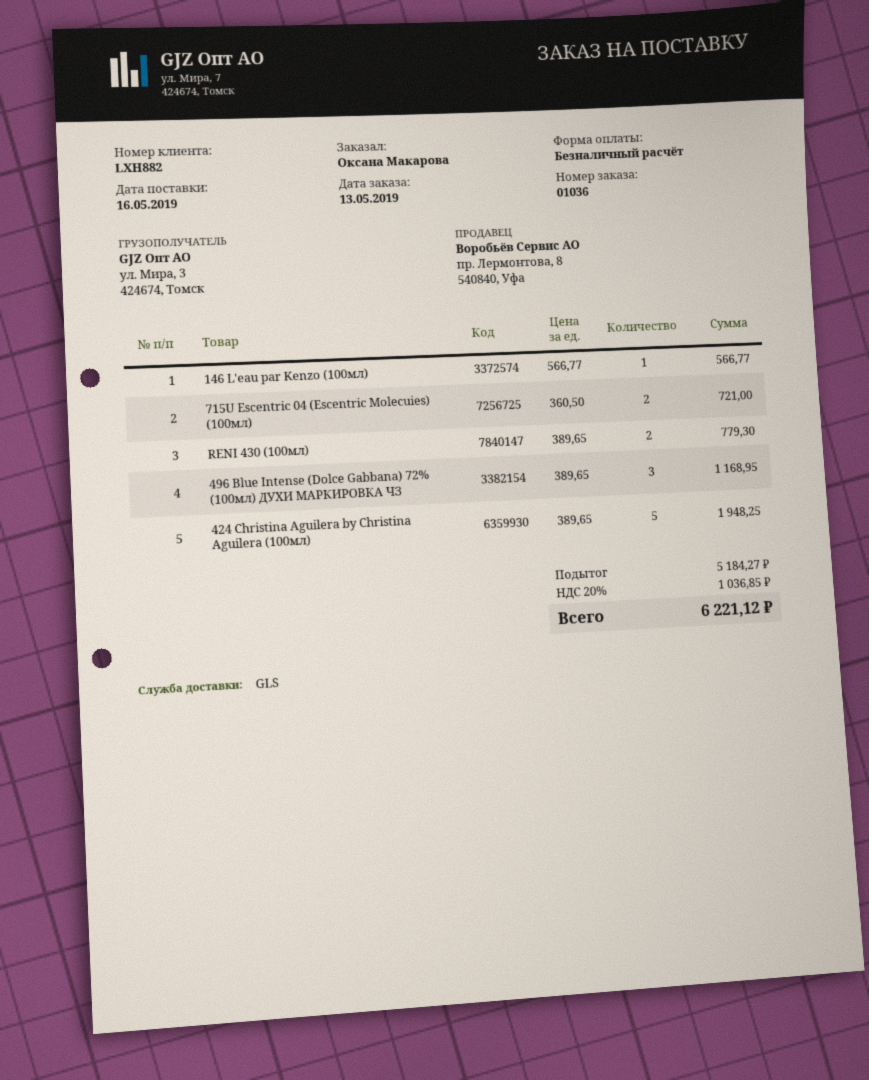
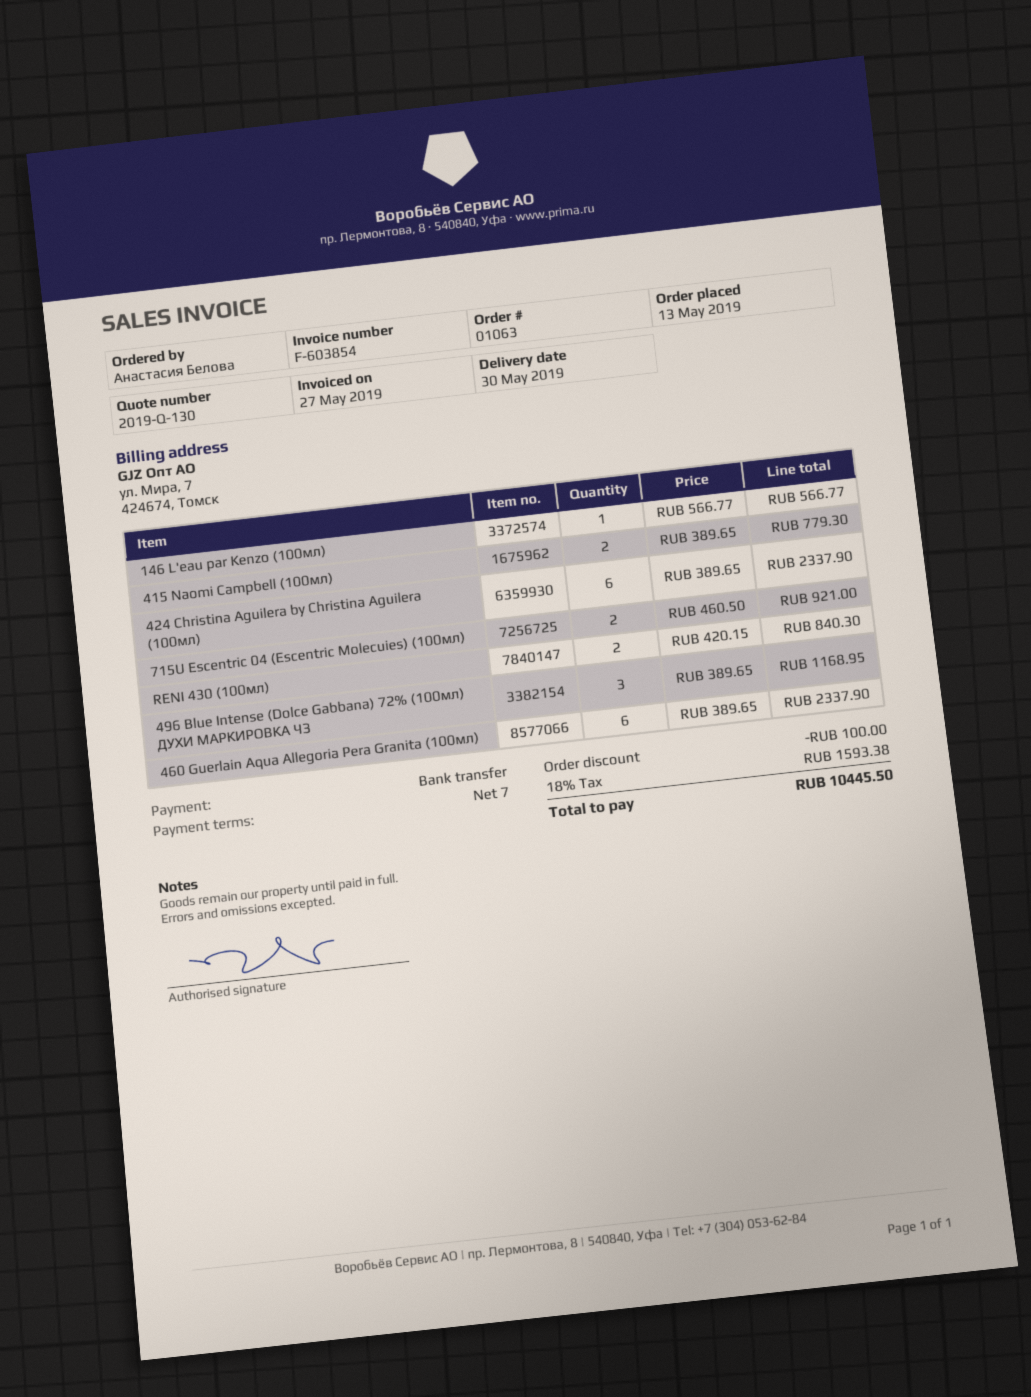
order number: 01036 -> 01063
delivery date: 2019-05-16 -> 2019-05-30
ordered by: Оксана Макарова -> Анастасия Белова
715U Escentric 04 (Escentric Molecuies) (100мл): 2 x 360.50 = 721.00 -> 2 x 460.50 = 921.00
RENI 430 (100мл): 2 x 389.65 = 779.30 -> 2 x 420.15 = 840.30
424 Christina Aguilera by Christina Aguilera (100мл): 5 x 389.65 = 1948.25 -> 6 x 389.65 = 2337.90
415 Naomi Campbell (100мл): none -> 2 x 389.65 = 779.30
460 Guerlain Aqua Allegoria Pera Granita (100мл): none -> 6 x 389.65 = 2337.90
discount: none -> 100.00
tax: 20% = 1036.85 -> 18% = 1593.38
total: 6221.12 -> 10445.50

